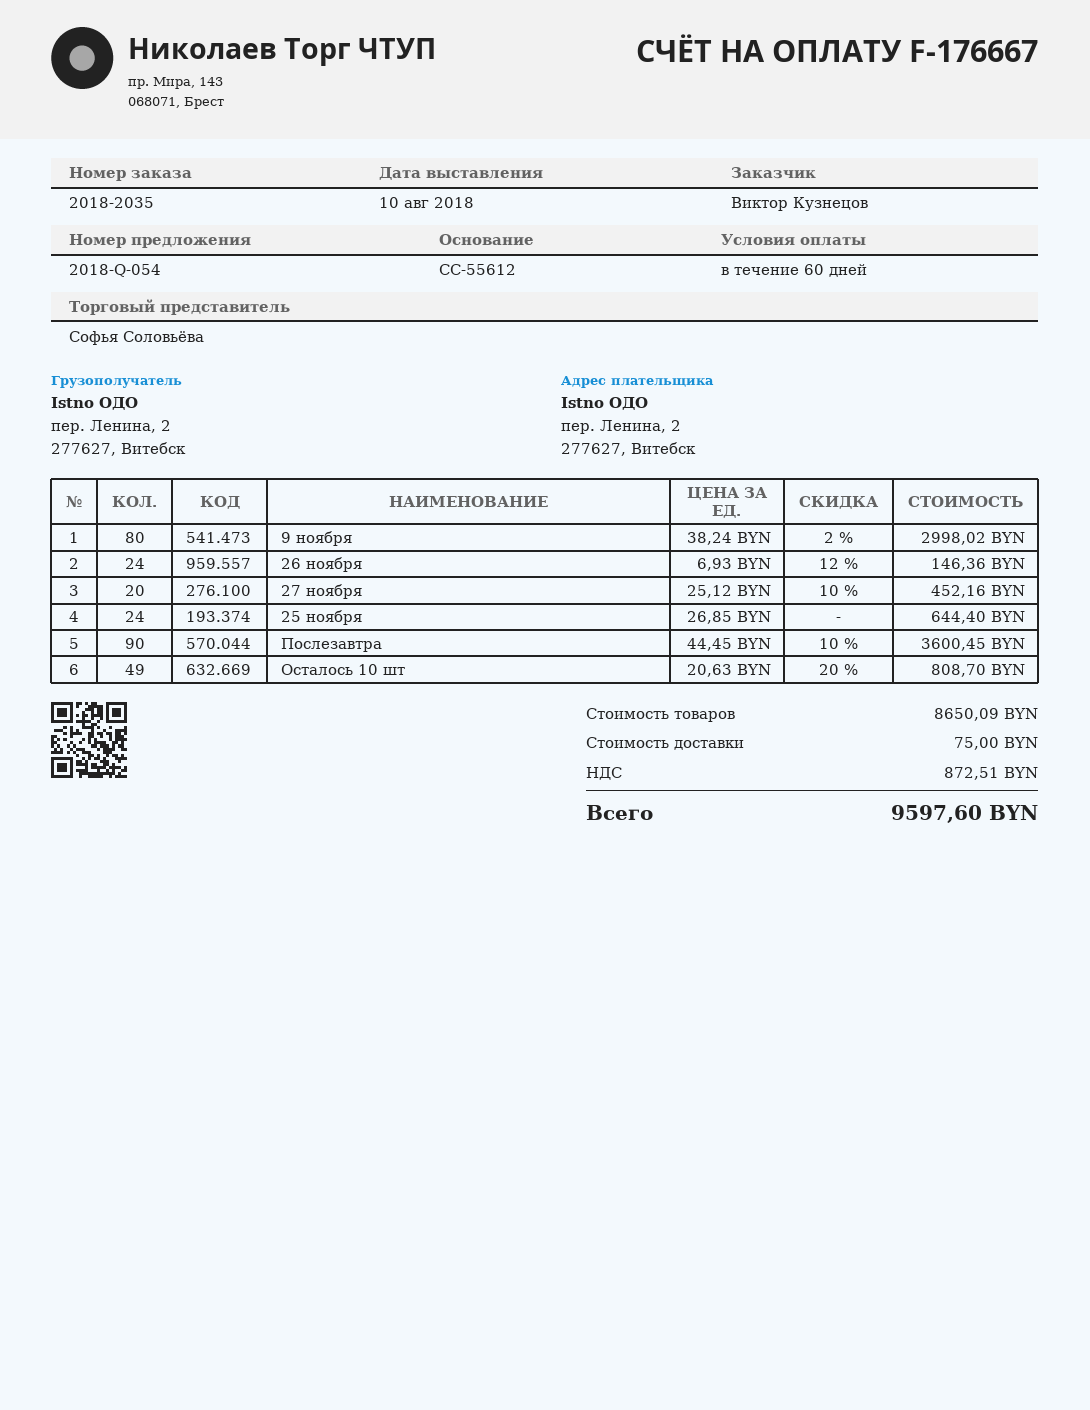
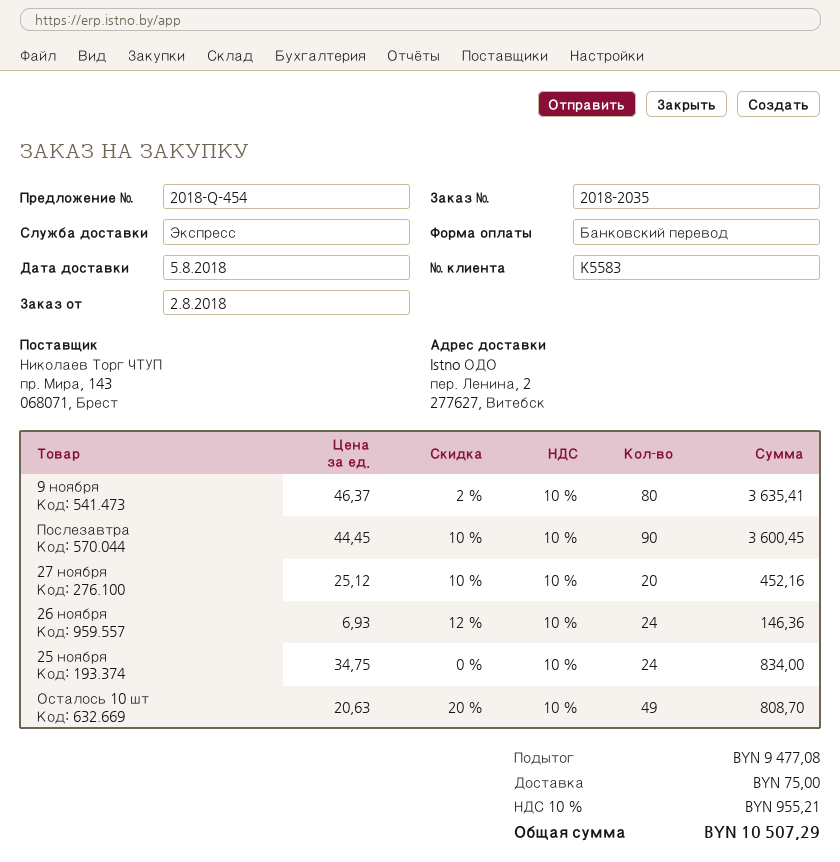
quote number: 2018-Q-054 -> 2018-Q-454
9 ноября: 80 x 38.24 - 2% = 2998.02 -> 80 x 46.37 - 2% = 3635.41
25 ноября: 24 x 26.85 = 644.40 -> 24 x 34.75 = 834.00
subtotal: 8650.09 -> 9477.08
tax: 872.51 -> 955.21
total: 9597.60 -> 10507.29

